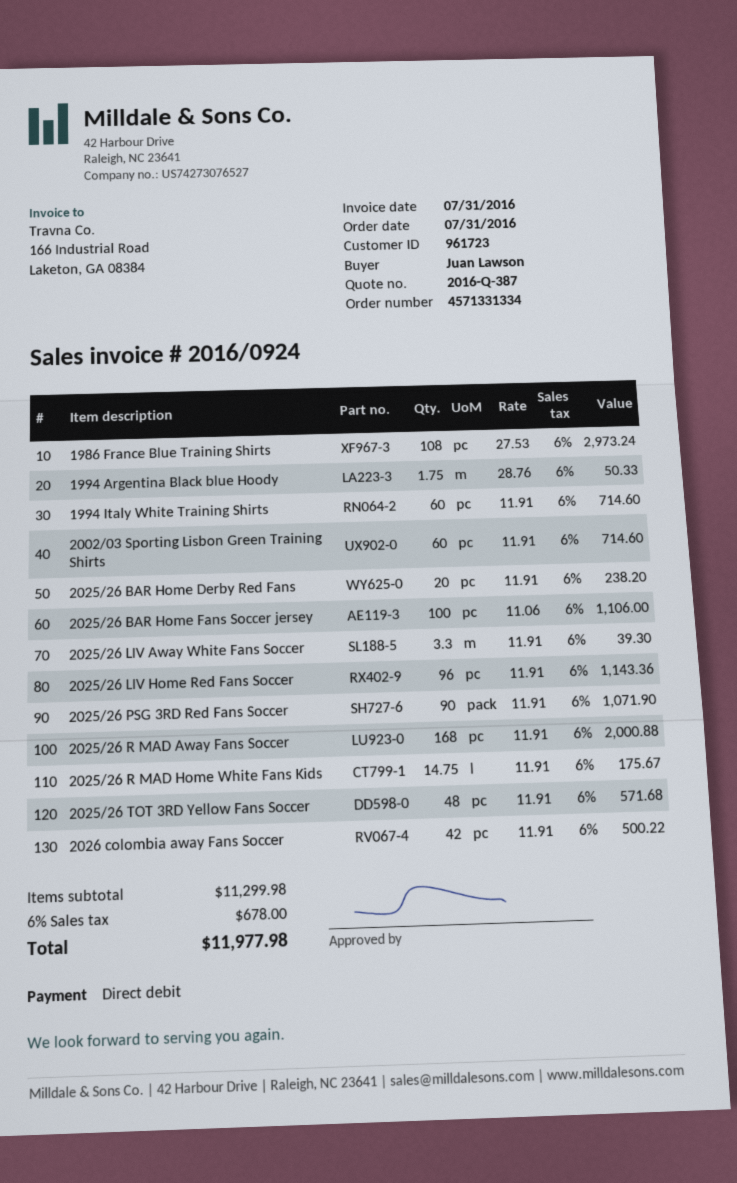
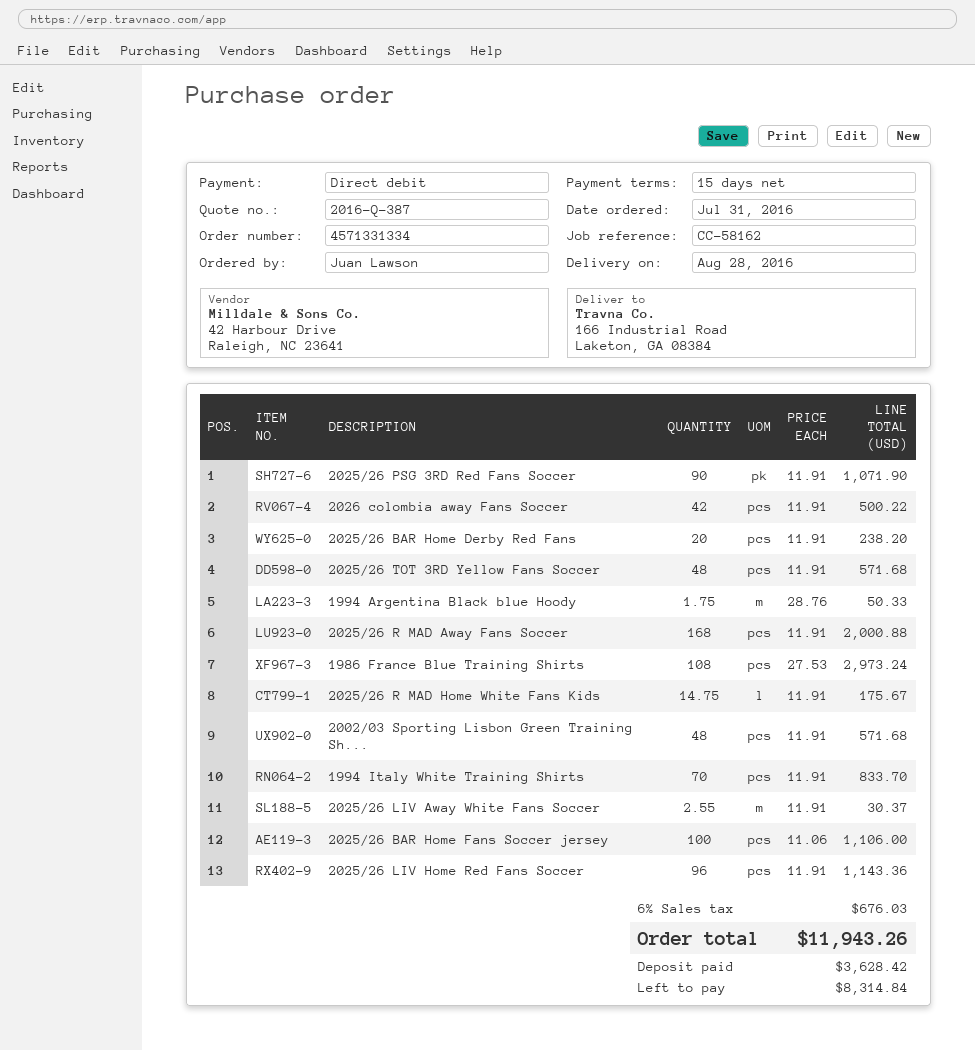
1994 Italy White Training Shirts: 60 x 11.91 = 714.60 -> 70 x 11.91 = 833.70
2002/03 Sporting Lisbon Green Training Shirts: 60 x 11.91 = 714.60 -> 48 x 11.91 = 571.68
2025/26 LIV Away White Fans Soccer: 3.3 x 11.91 = 39.30 -> 2.55 x 11.91 = 30.37
tax: 6% = 678.00 -> 6% = 676.03
total: 11977.98 -> 11943.26

